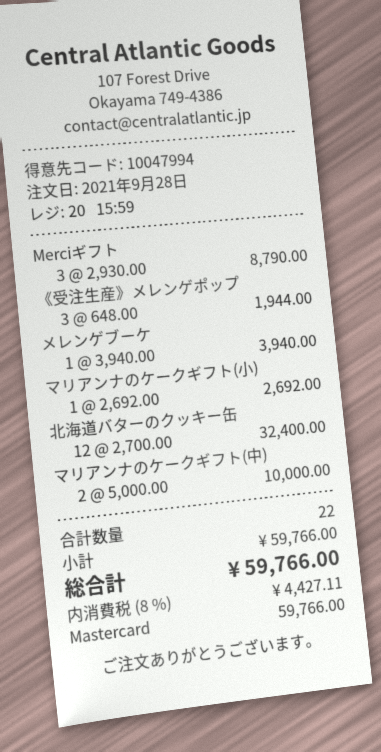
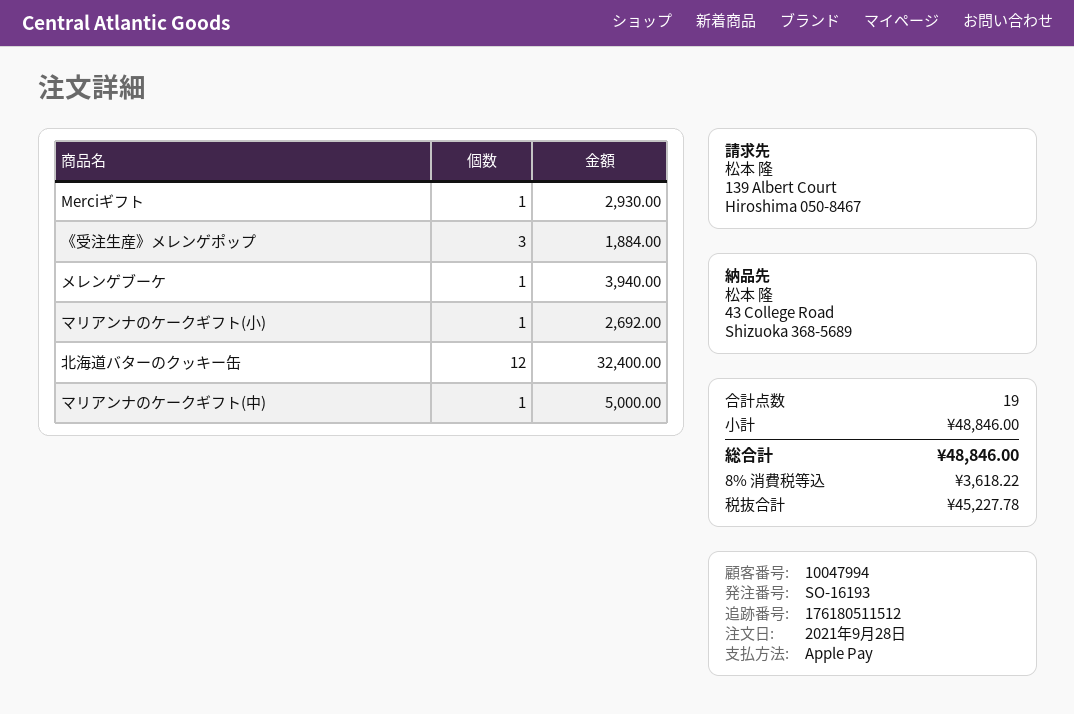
payment method: Mastercard -> Apple Pay
Merciギフト: 3 for 8790.00 -> 1 for 2930.00
《受注生産》メレンゲポップ: 3 for 1944.00 -> 3 for 1884.00
マリアンナのケークギフト(中): 2 for 10000.00 -> 1 for 5000.00
total quantity: 22 -> 19
subtotal: 59766.00 -> 48846.00
tax: 8% = 4427.11 -> 8% = 3618.22
total: 59766.00 -> 48846.00

